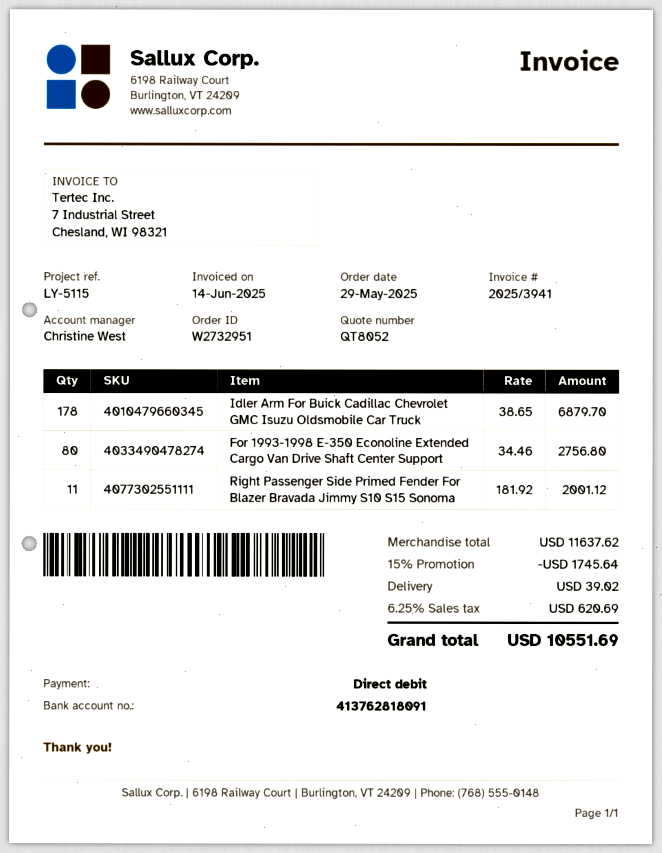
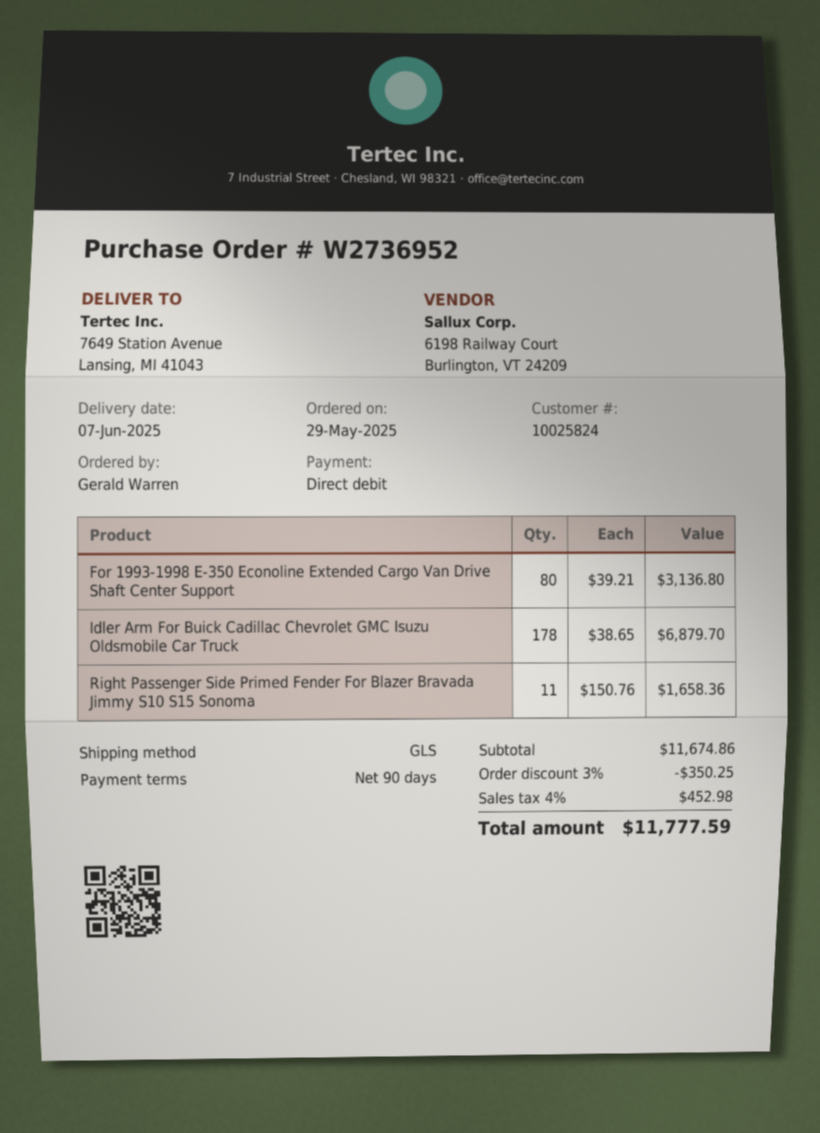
order number: W2732951 -> W2736952
For 1993-1998 E-350 Econoline Extended Cargo Van Drive Shaft Center Support: 80 x 34.46 = 2756.80 -> 80 x 39.21 = 3136.80
Right Passenger Side Primed Fender For Blazer Bravada Jimmy S10 S15 Sonoma: 11 x 181.92 = 2001.12 -> 11 x 150.76 = 1658.36
subtotal: 11637.62 -> 11674.86
discount: 15% = 1745.64 -> 3% = 350.25
shipping: 39.02 -> none
tax: 6.25% = 620.69 -> 4% = 452.98
total: 10551.69 -> 11777.59

